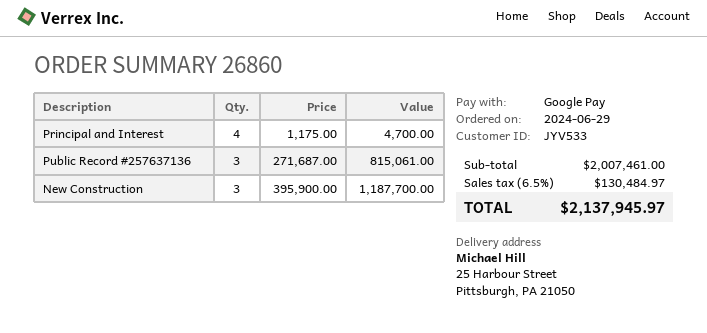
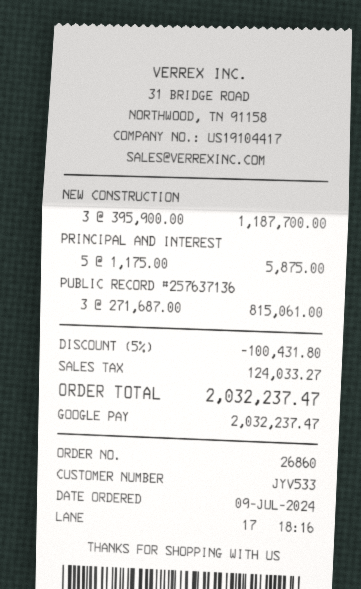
order date: 2024-06-29 -> 2024-07-09
Principal and Interest: 4 x 1175.00 = 4700.00 -> 5 x 1175.00 = 5875.00
discount: none -> 5% = 100431.80
tax: 130484.97 -> 124033.27
total: 2137945.97 -> 2032237.47

